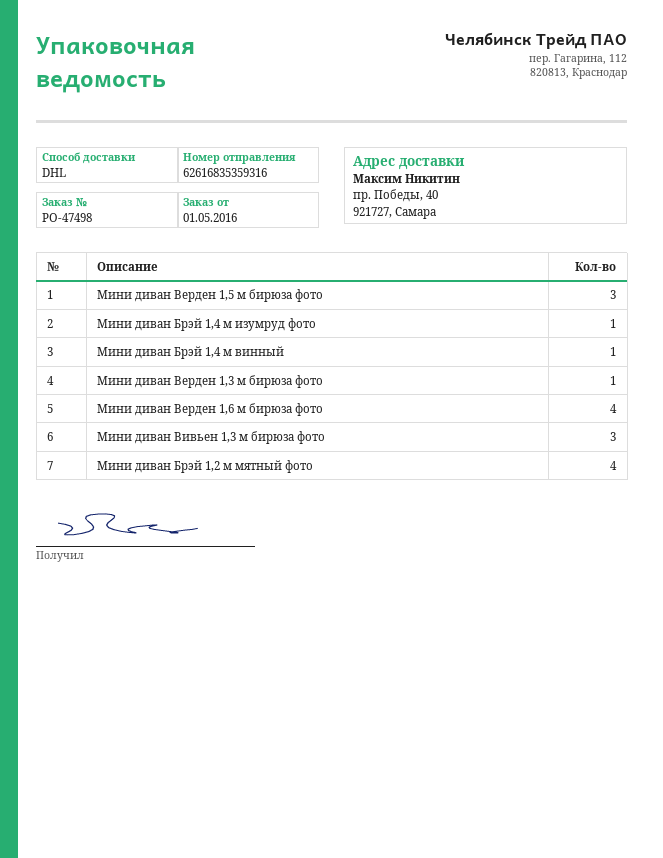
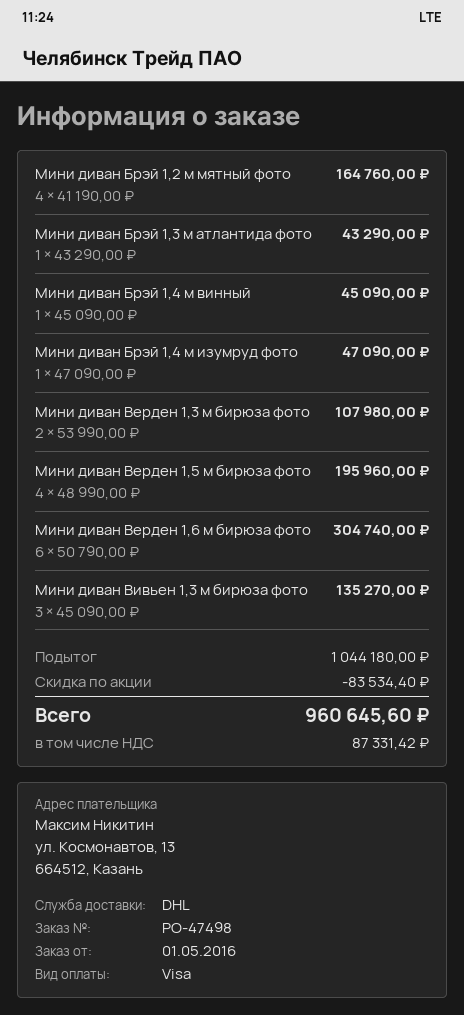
Мини диван Верден 1,5 м бирюза фото: 3 -> 4
Мини диван Верден 1,3 м бирюза фото: 1 -> 2
Мини диван Верден 1,6 м бирюза фото: 4 -> 6
Мини диван Брэй 1,3 м атлантида фото: none -> 1

